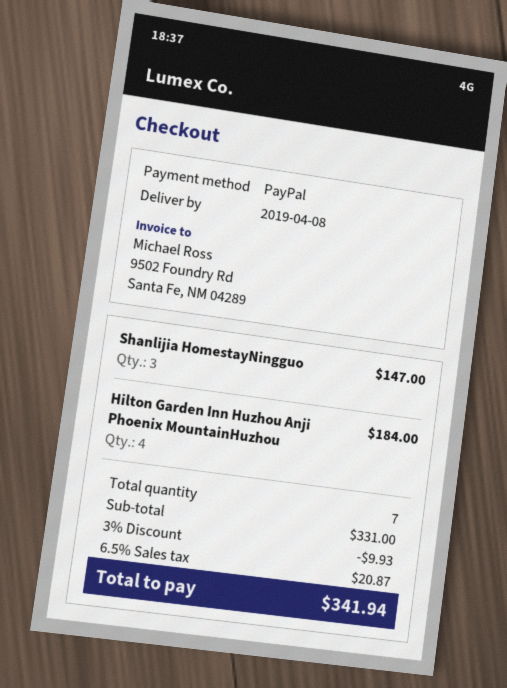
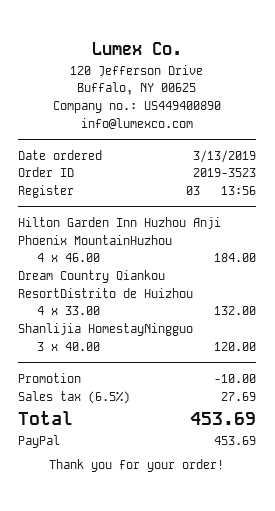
Shanlijia HomestayNingguo: 3 for 147.00 -> 3 for 120.00
Dream Country Qiankou ResortDistrito de Huizhou: none -> 4 for 132.00
discount: 9.93 -> 10.00
tax: 6.5% = 20.87 -> 6.5% = 27.69
total: 341.94 -> 453.69

